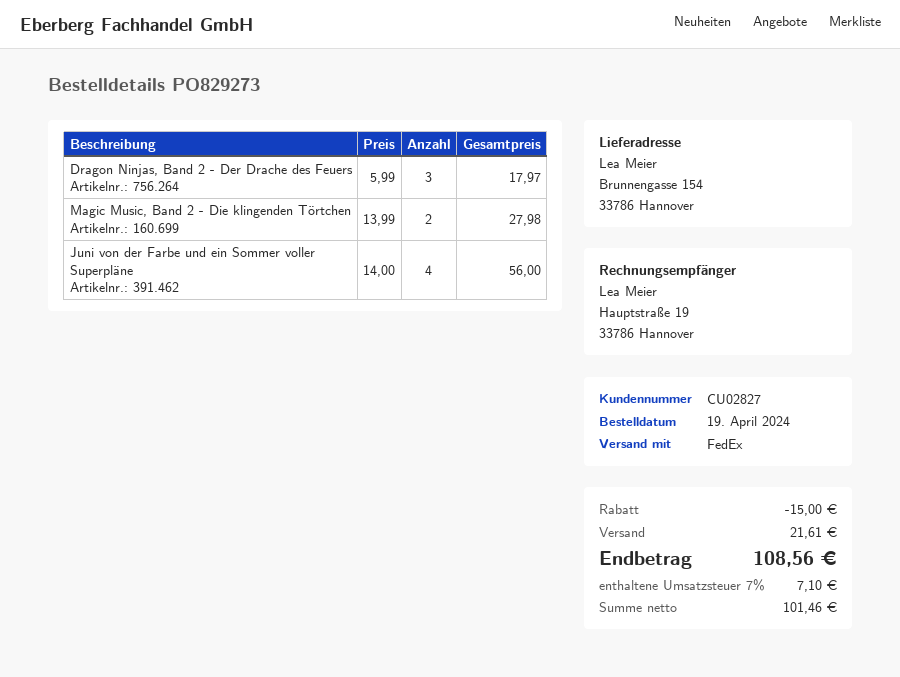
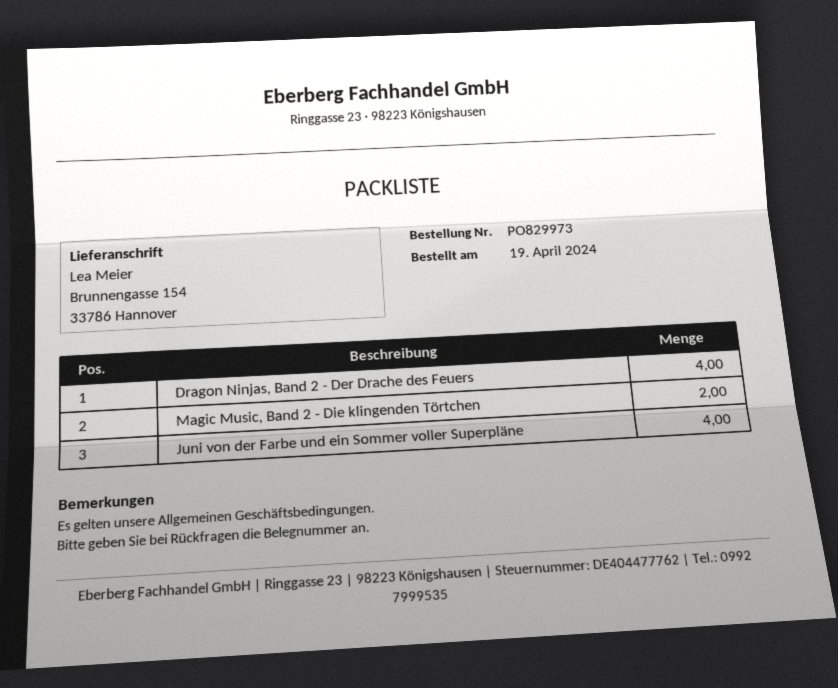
order number: PO829273 -> PO829973
Dragon Ninjas, Band 2 - Der Drache des Feuers: 3 -> 4

